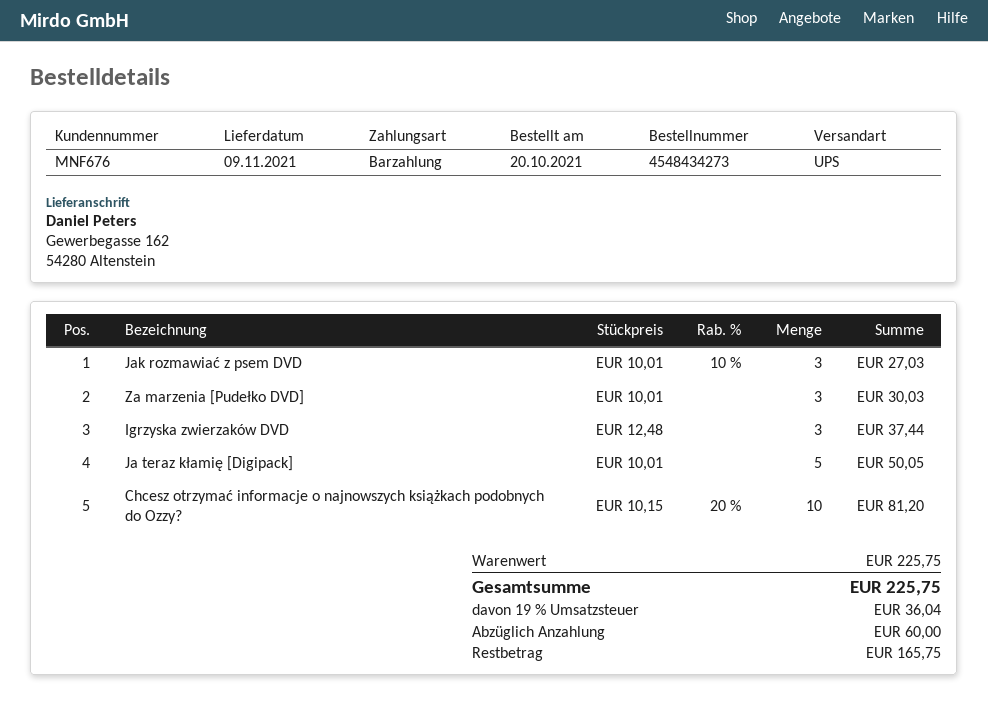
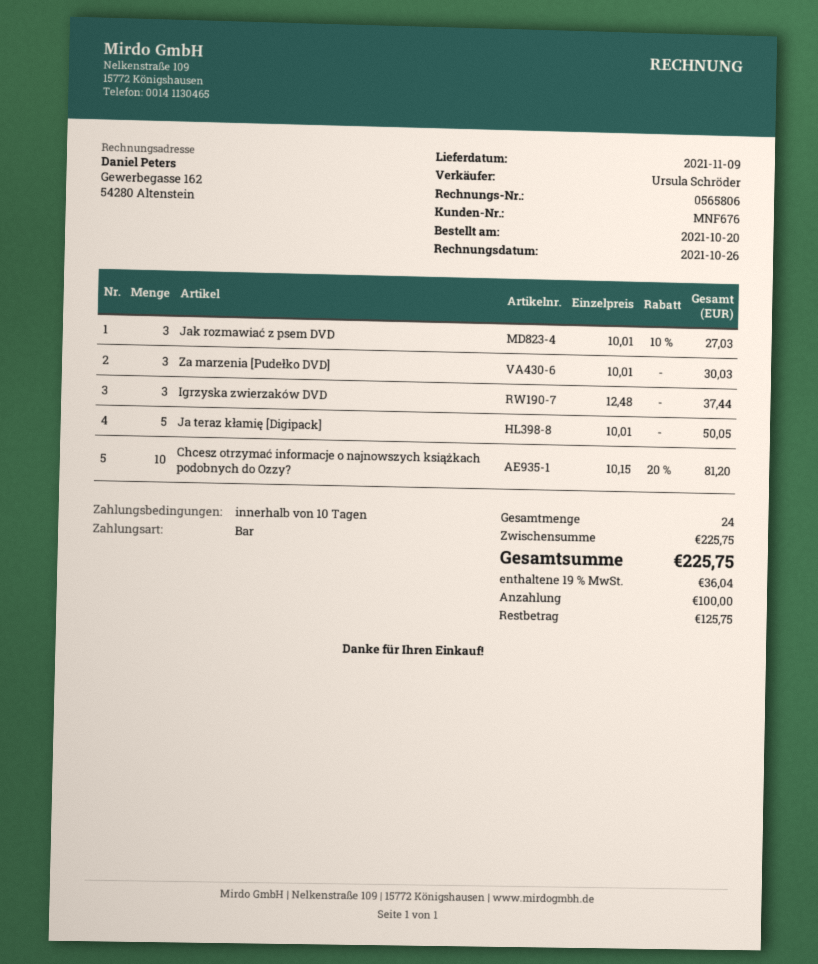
deposit: 60.00 -> 100.00
balance: 165.75 -> 125.75

